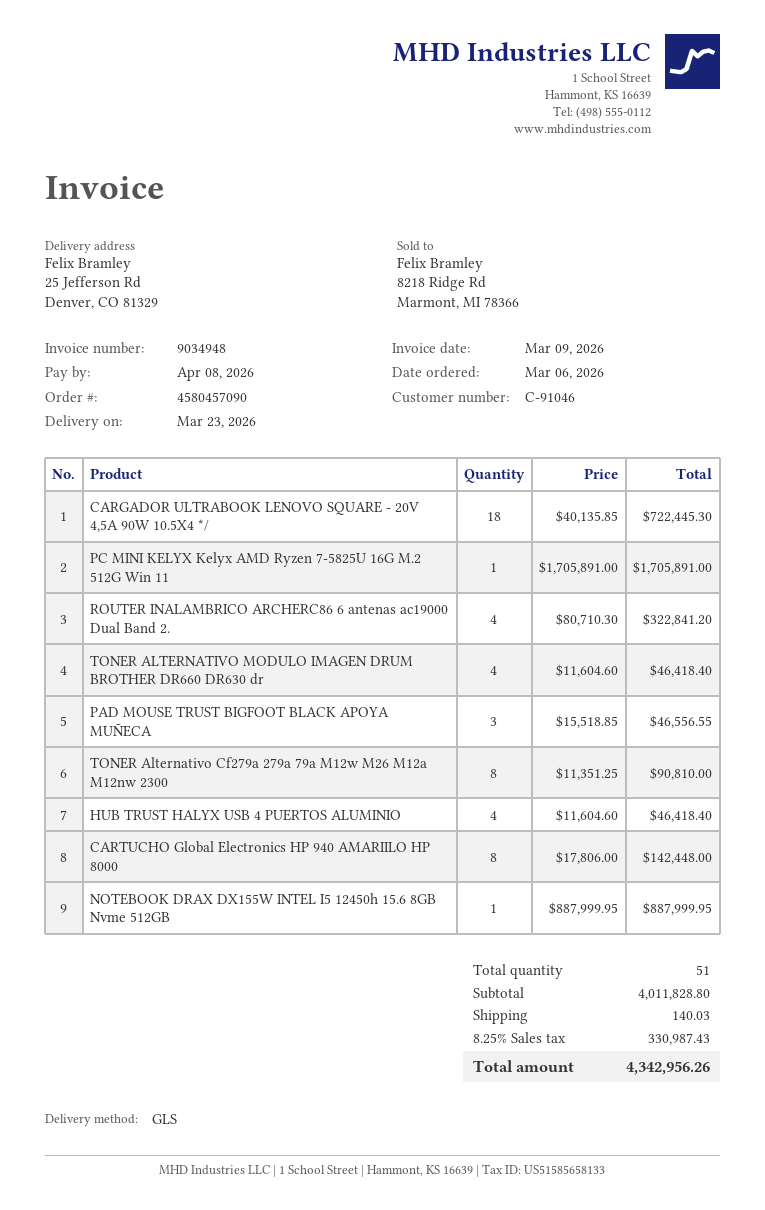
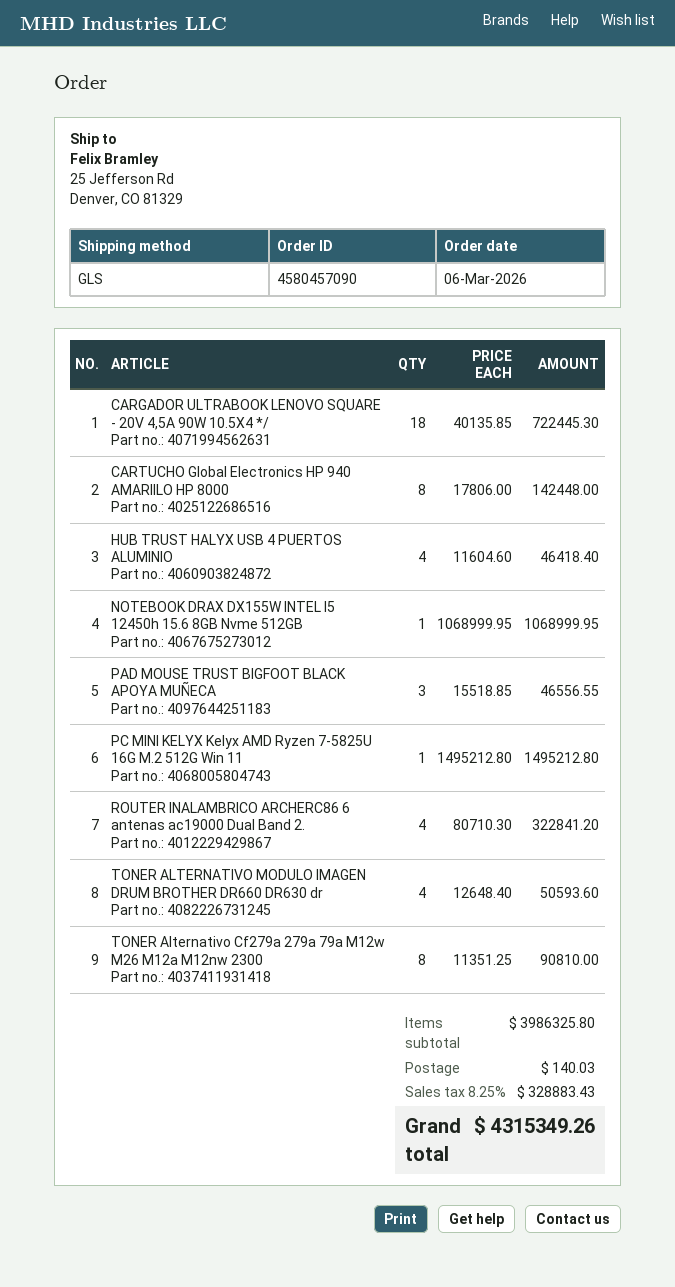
PC MINI KELYX Kelyx AMD Ryzen 7-5825U 16G M.2 512G Win 11: 1 x 1705891.00 = 1705891.00 -> 1 x 1495212.80 = 1495212.80
TONER ALTERNATIVO MODULO IMAGEN DRUM BROTHER DR660 DR630 dr: 4 x 11604.60 = 46418.40 -> 4 x 12648.40 = 50593.60
NOTEBOOK DRAX DX155W INTEL I5 12450h 15.6 8GB Nvme 512GB: 1 x 887999.95 = 887999.95 -> 1 x 1068999.95 = 1068999.95
subtotal: 4011828.80 -> 3986325.80
tax: 8.25% = 330987.43 -> 8.25% = 328883.43
total: 4342956.26 -> 4315349.26

